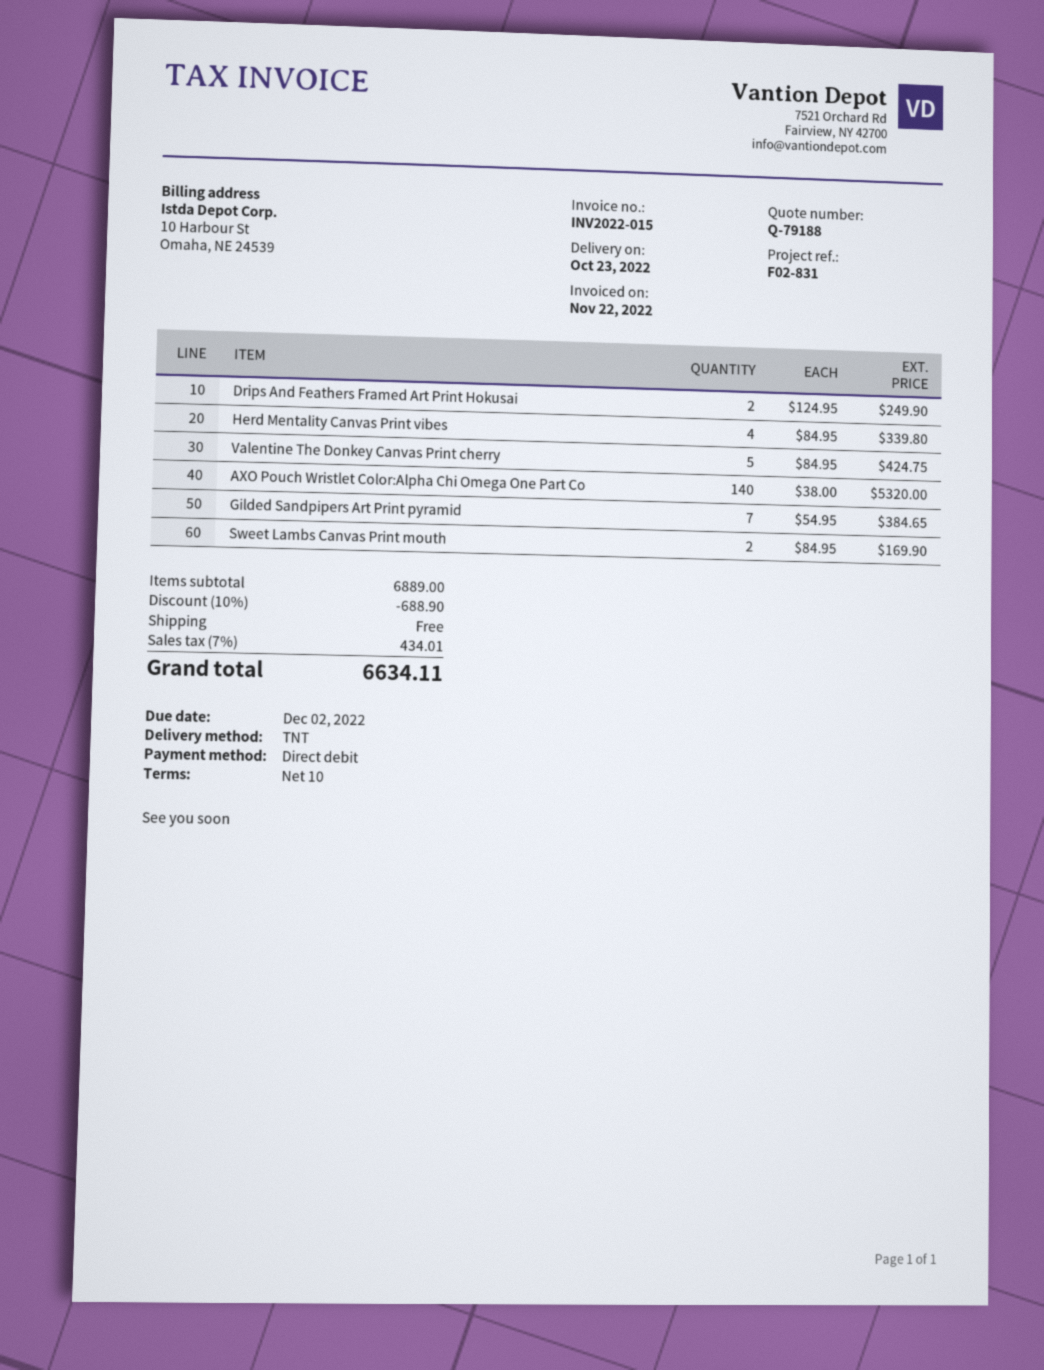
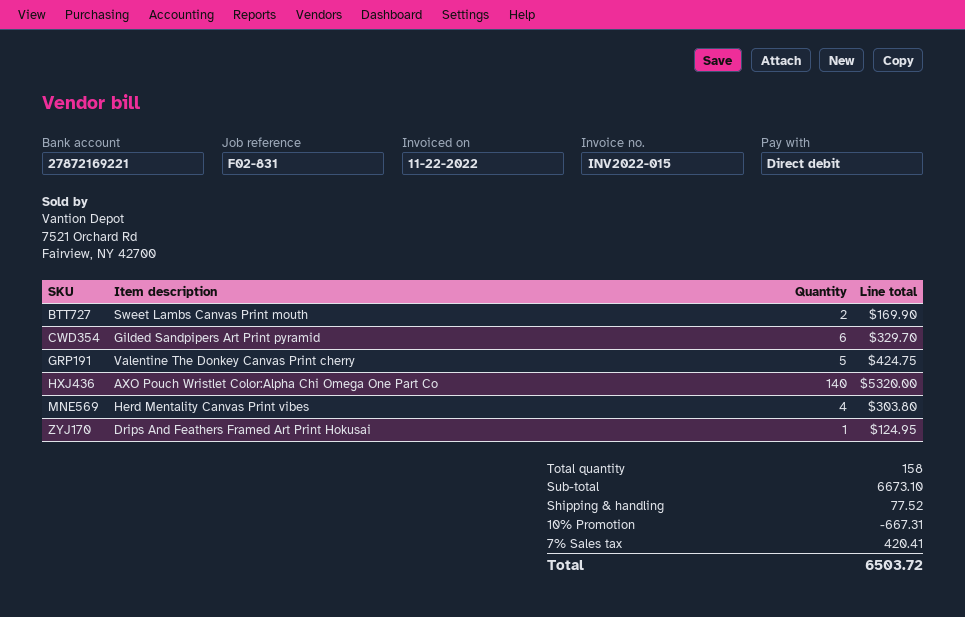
Drips And Feathers Framed Art Print Hokusai: 2 for 249.90 -> 1 for 124.95
Herd Mentality Canvas Print vibes: 4 for 339.80 -> 4 for 303.80
Gilded Sandpipers Art Print pyramid: 7 for 384.65 -> 6 for 329.70
subtotal: 6889.00 -> 6673.10
discount: 10% = 688.90 -> 10% = 667.31
shipping: 0.00 -> 77.52
tax: 7% = 434.01 -> 7% = 420.41
total: 6634.11 -> 6503.72

